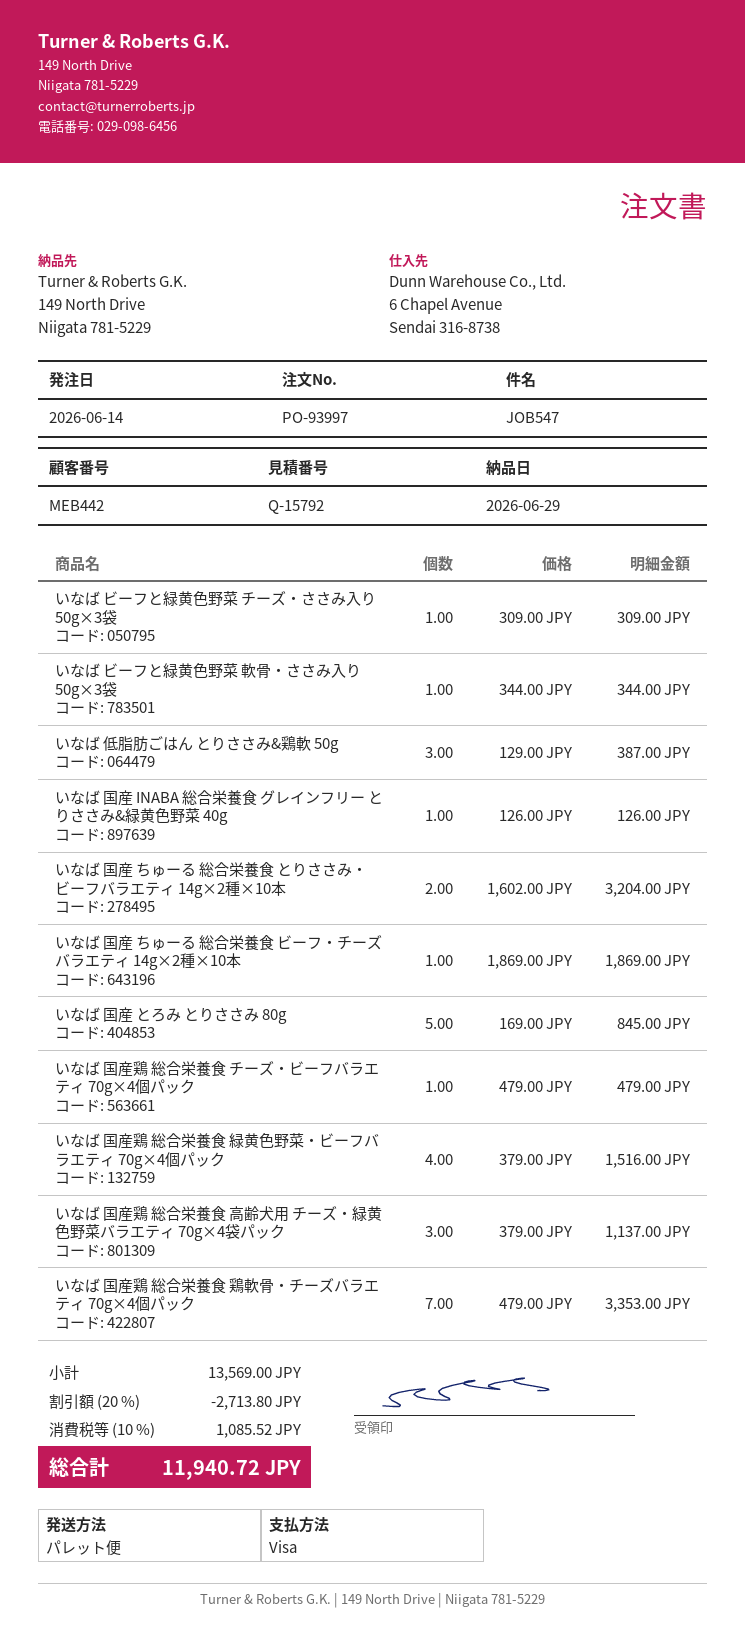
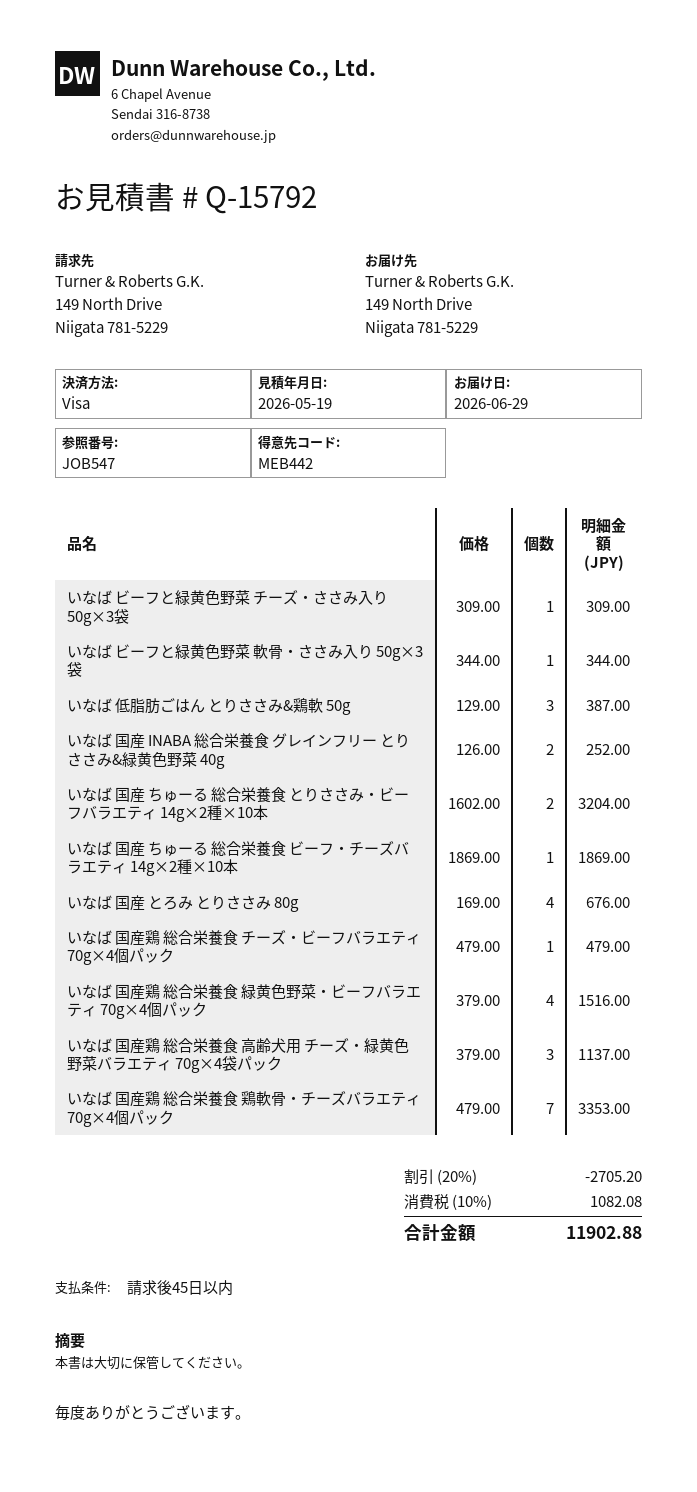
いなば 国産 INABA 総合栄養食 グレインフリー とりささみ&緑黄色野菜 40g: 1 x 126.00 = 126.00 -> 2 x 126.00 = 252.00
いなば 国産 とろみ とりささみ 80g: 5 x 169.00 = 845.00 -> 4 x 169.00 = 676.00
discount: 20% = 2713.80 -> 20% = 2705.20
tax: 10% = 1085.52 -> 10% = 1082.08
total: 11940.72 -> 11902.88

